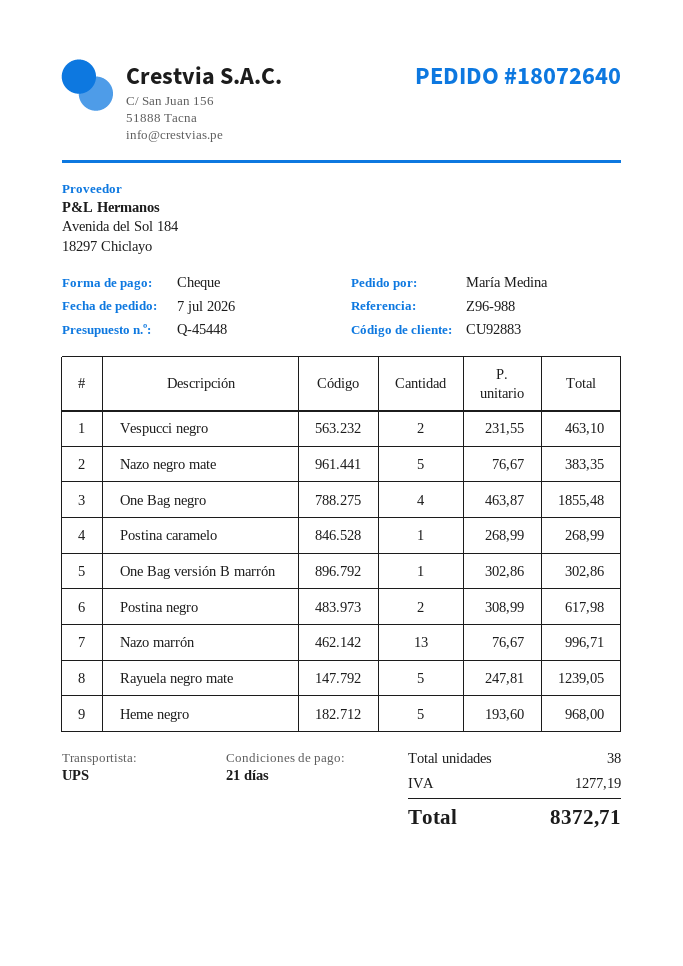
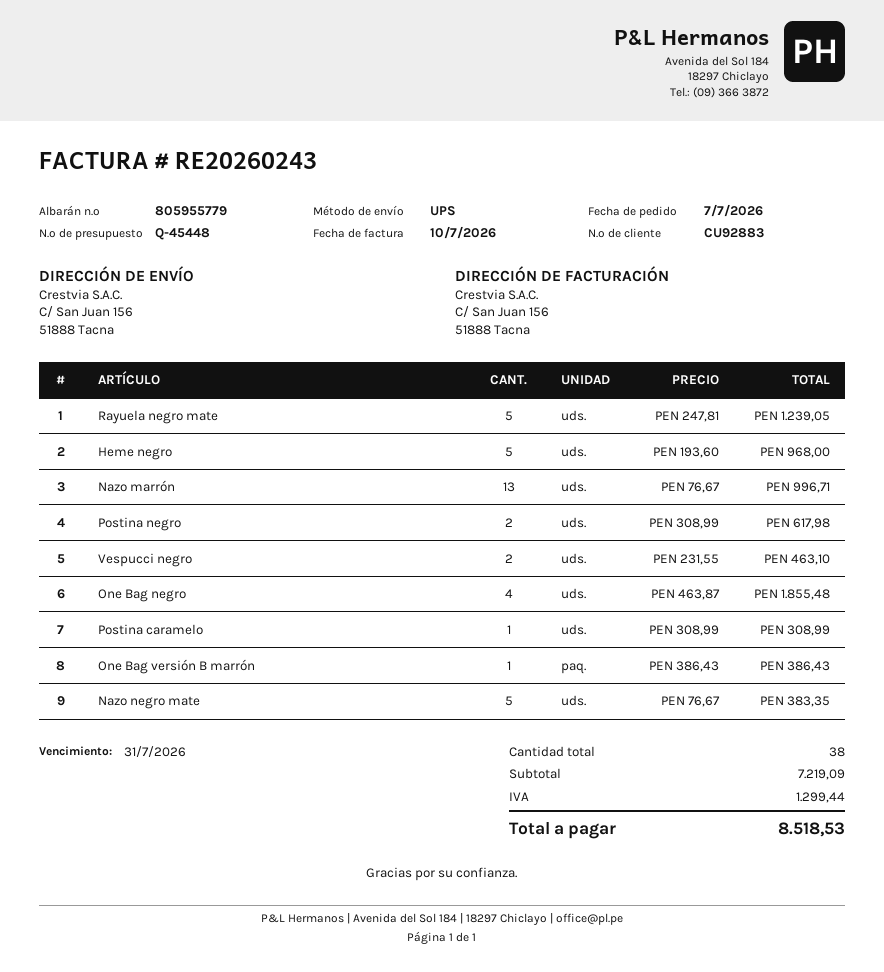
Postina caramelo: 1 x 268.99 = 268.99 -> 1 x 308.99 = 308.99
One Bag versión B marrón: 1 x 302.86 = 302.86 -> 1 x 386.43 = 386.43
tax: 1277.19 -> 1299.44
total: 8372.71 -> 8518.53

